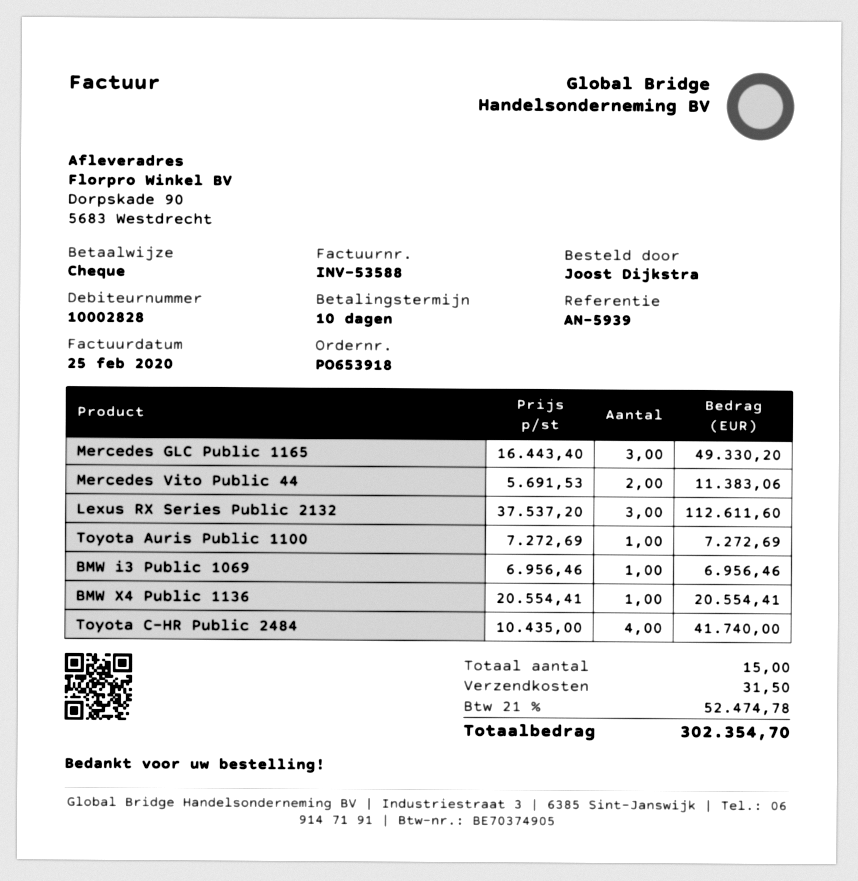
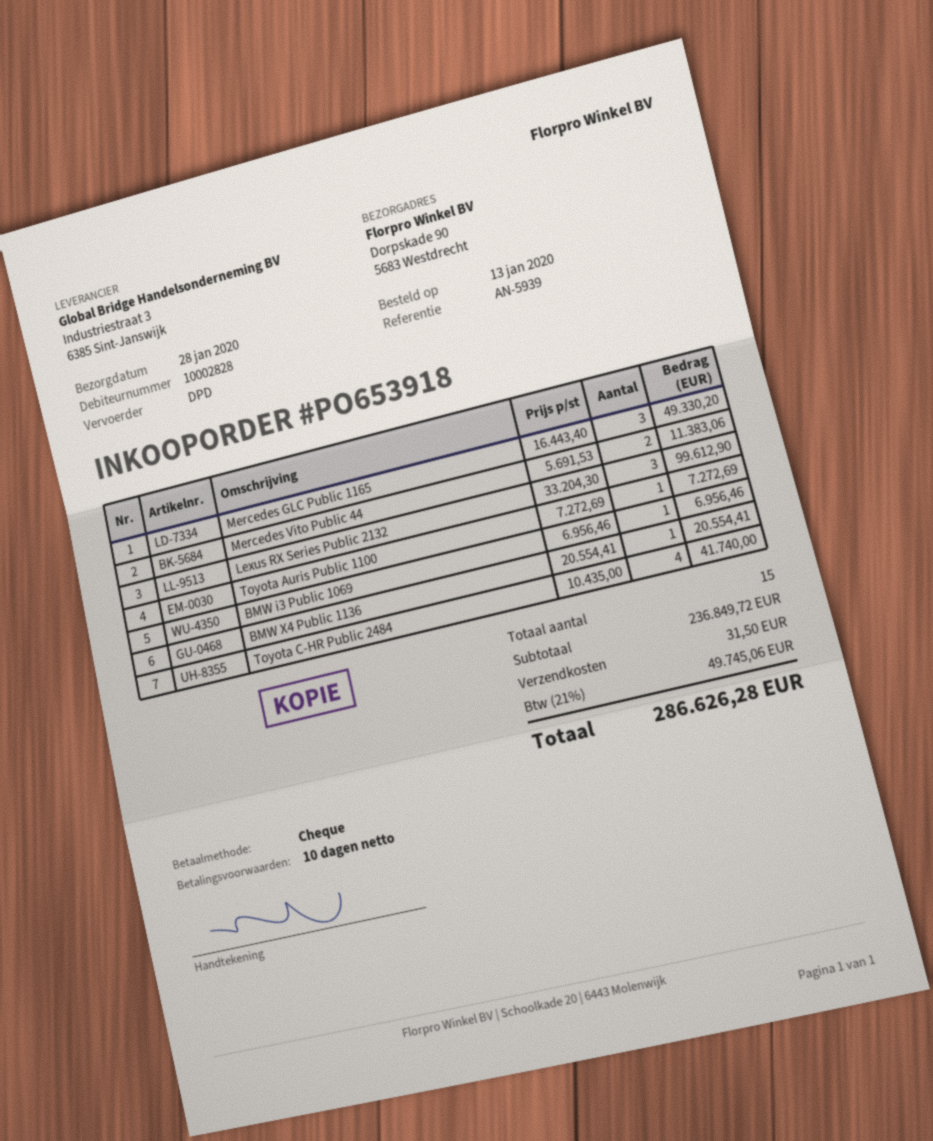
Lexus RX Series Public 2132: 3 x 37537.20 = 112611.60 -> 3 x 33204.30 = 99612.90
tax: 21% = 52474.78 -> 21% = 49745.06
total: 302354.70 -> 286626.28

